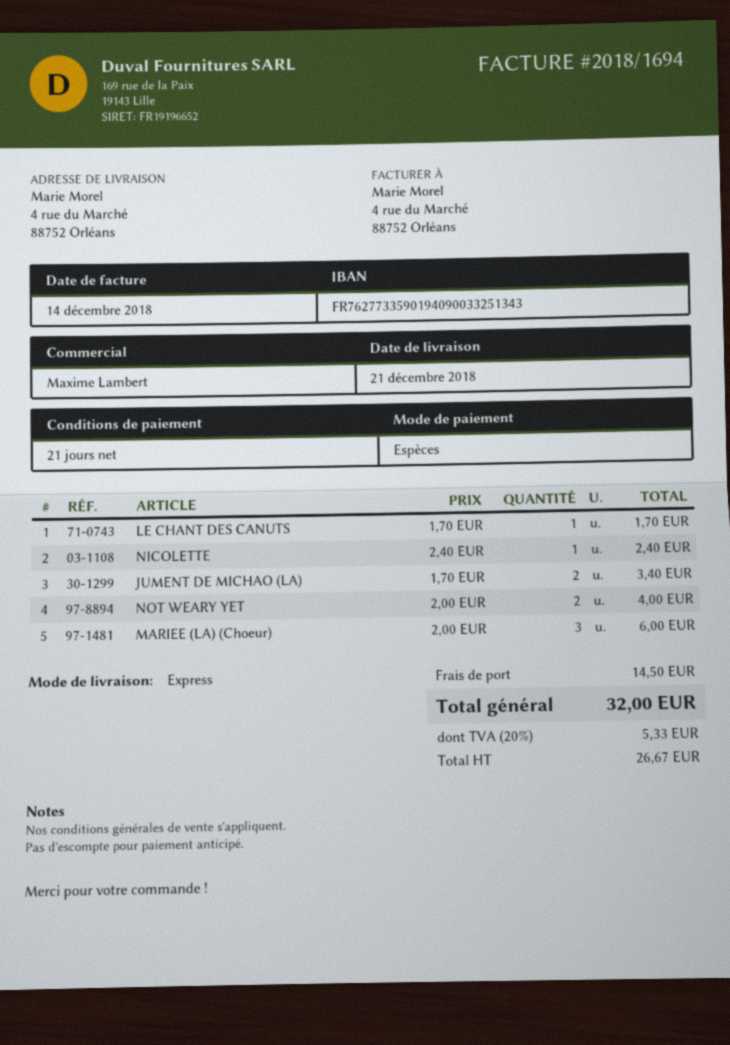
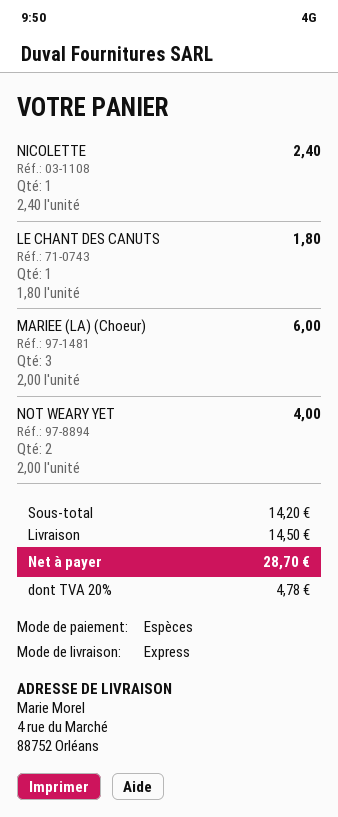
LE CHANT DES CANUTS: 1 x 1.70 = 1.70 -> 1 x 1.80 = 1.80
JUMENT DE MICHAO (LA): 2 x 1.70 = 3.40 -> none
tax: 20% = 5.33 -> 20% = 4.78
total: 32.00 -> 28.70

